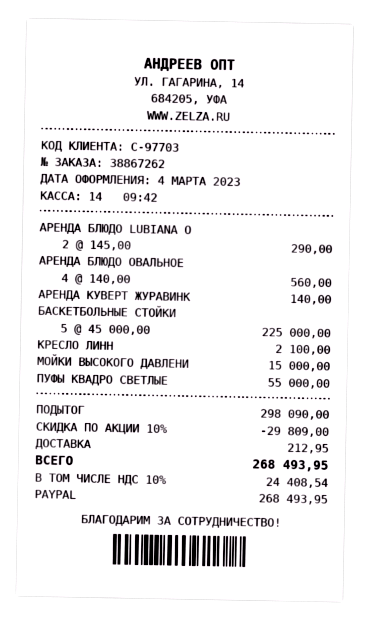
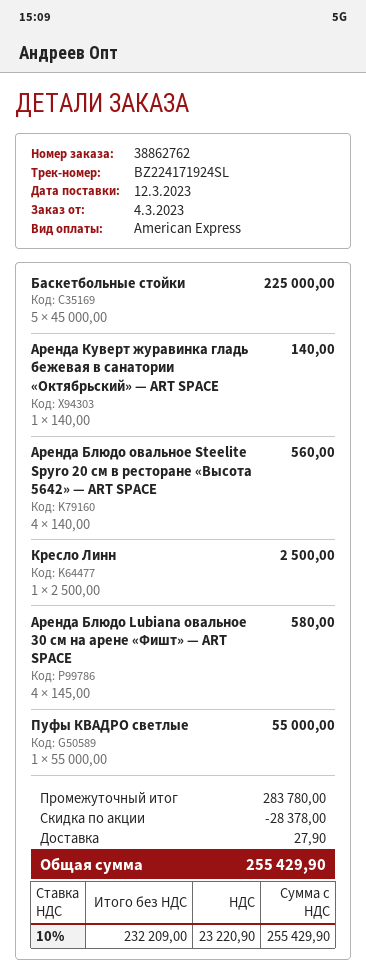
order number: 38867262 -> 38862762
payment method: PayPal -> American Express
АРЕНДА БЛЮДО LUBIANA О: 2 x 145.00 = 290.00 -> 4 x 145.00 = 580.00
КРЕСЛО ЛИНН: 1 x 2100.00 = 2100.00 -> 1 x 2500.00 = 2500.00
МОЙКИ ВЫСОКОГО ДАВЛЕНИ: 1 x 15000.00 = 15000.00 -> none
subtotal: 298090.00 -> 283780.00
discount: 29809.00 -> 28378.00
shipping: 212.95 -> 27.90
tax: 10% = 24408.54 -> 10% = 23220.90
total: 268493.95 -> 255429.90

